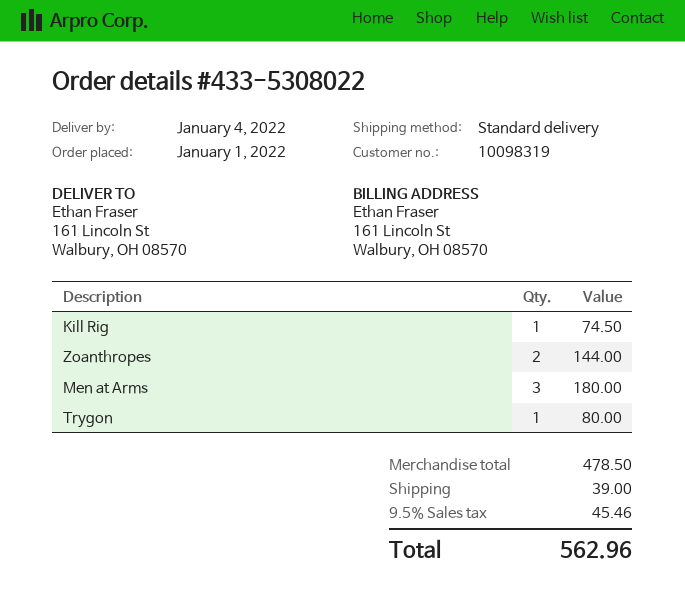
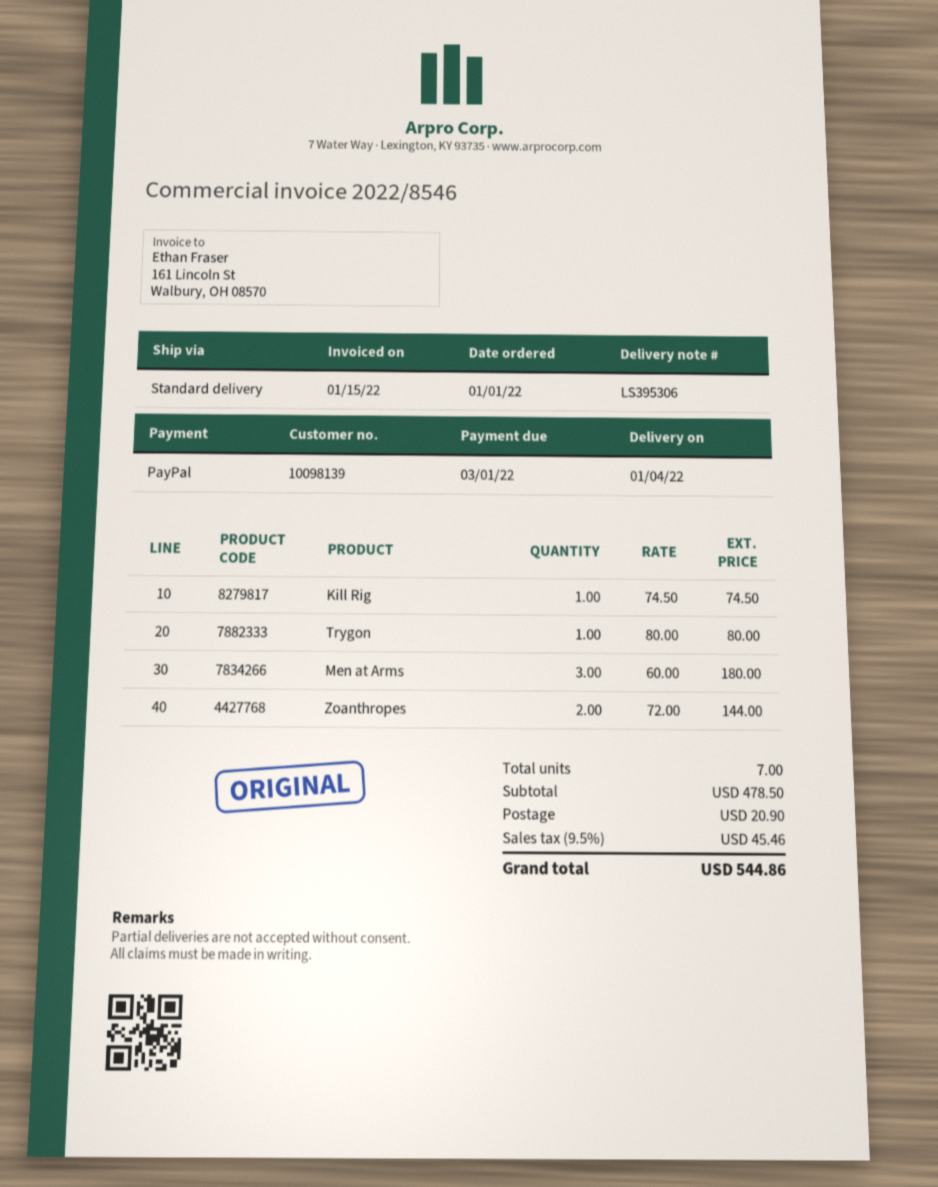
customer number: 10098319 -> 10098139
shipping: 39.00 -> 20.90
total: 562.96 -> 544.86

